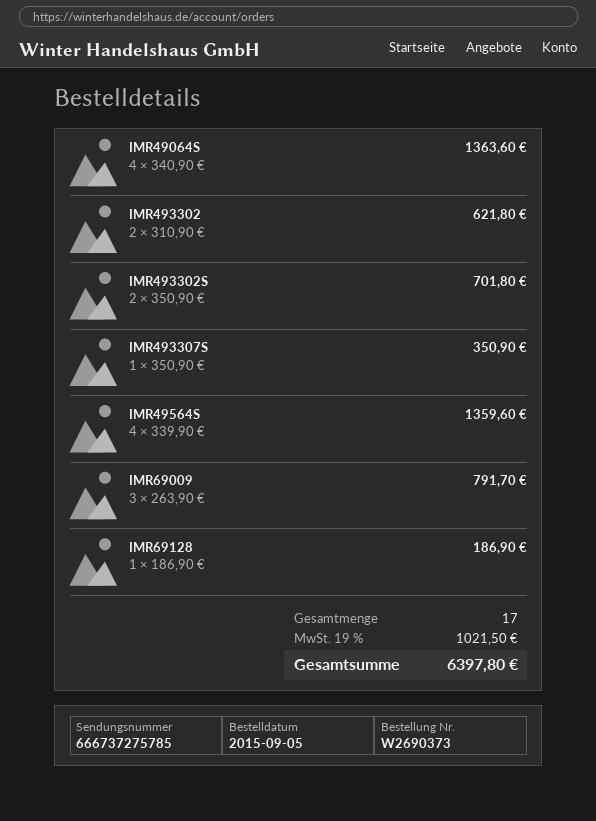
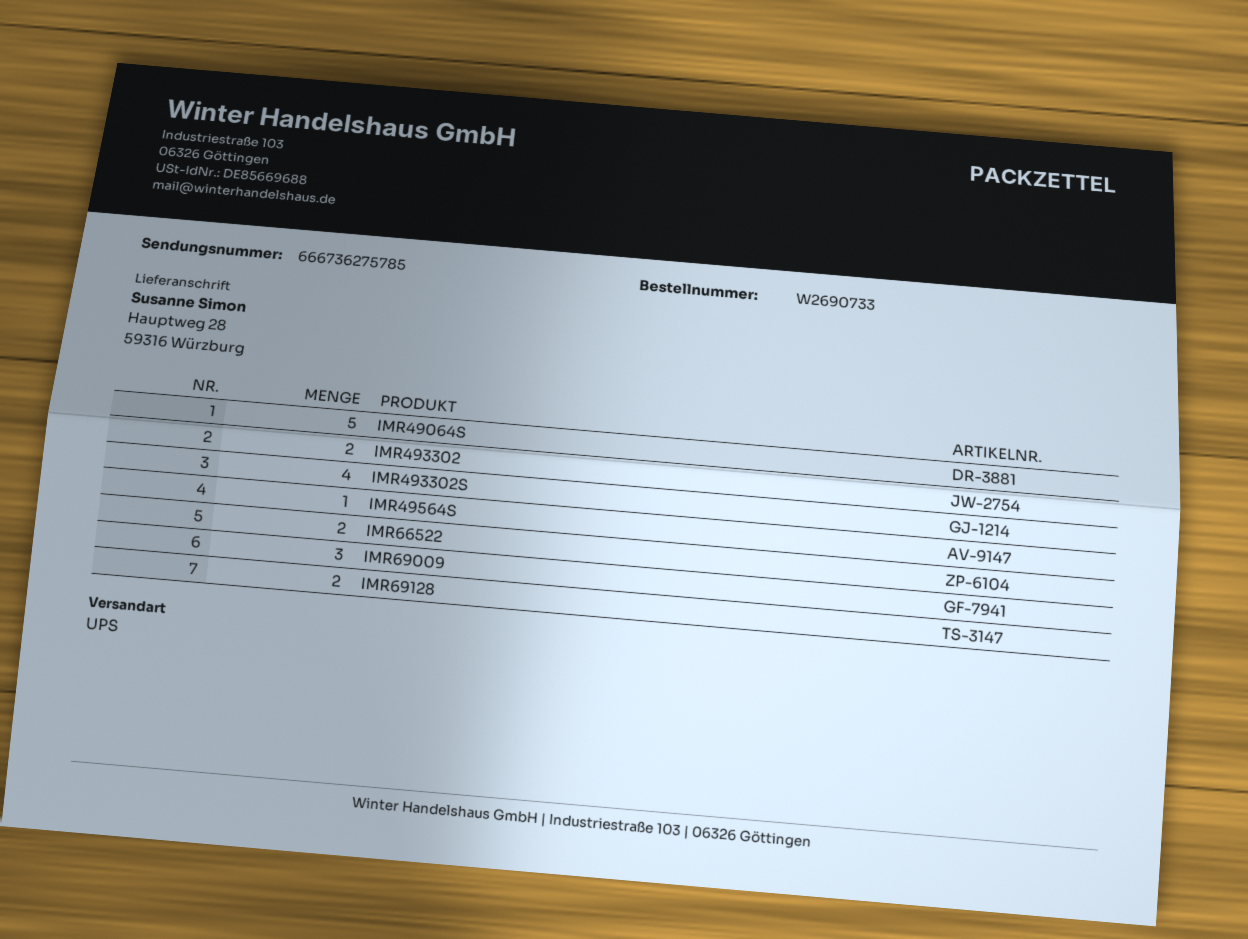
order number: W2690373 -> W2690733
tracking number: 666737275785 -> 666736275785
IMR49064S: 4 -> 5
IMR493302S: 2 -> 4
IMR493307S: 1 -> none
IMR49564S: 4 -> 1
IMR69128: 1 -> 2
IMR66522: none -> 2

